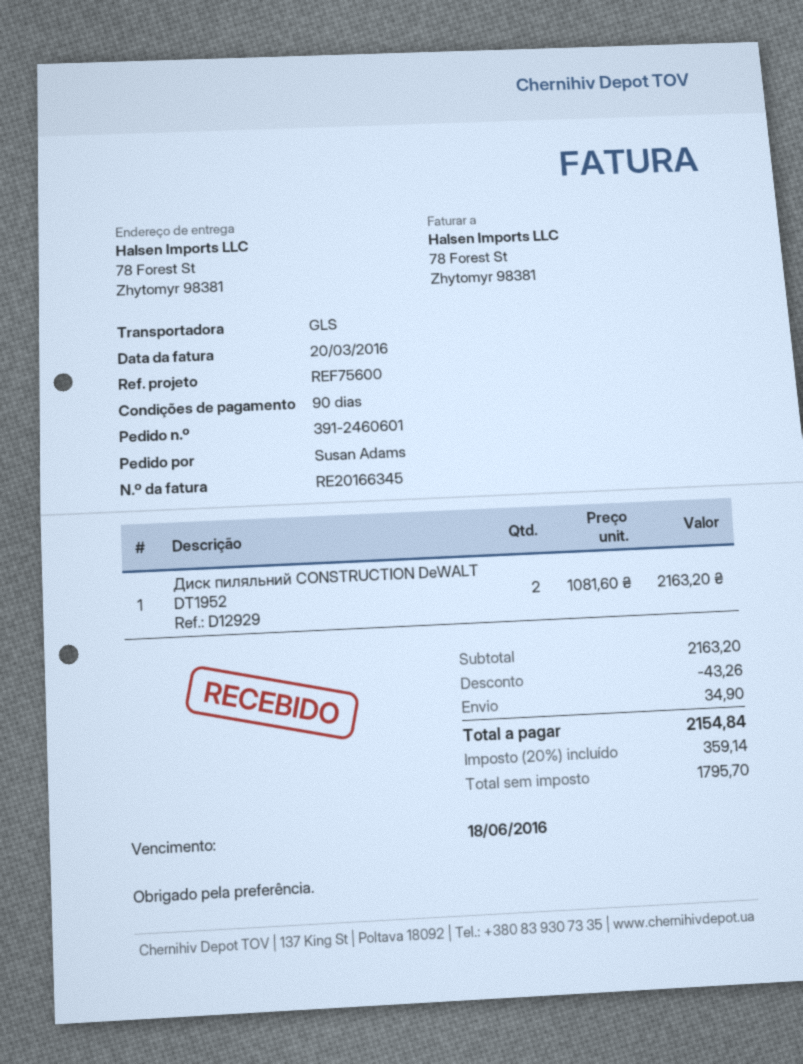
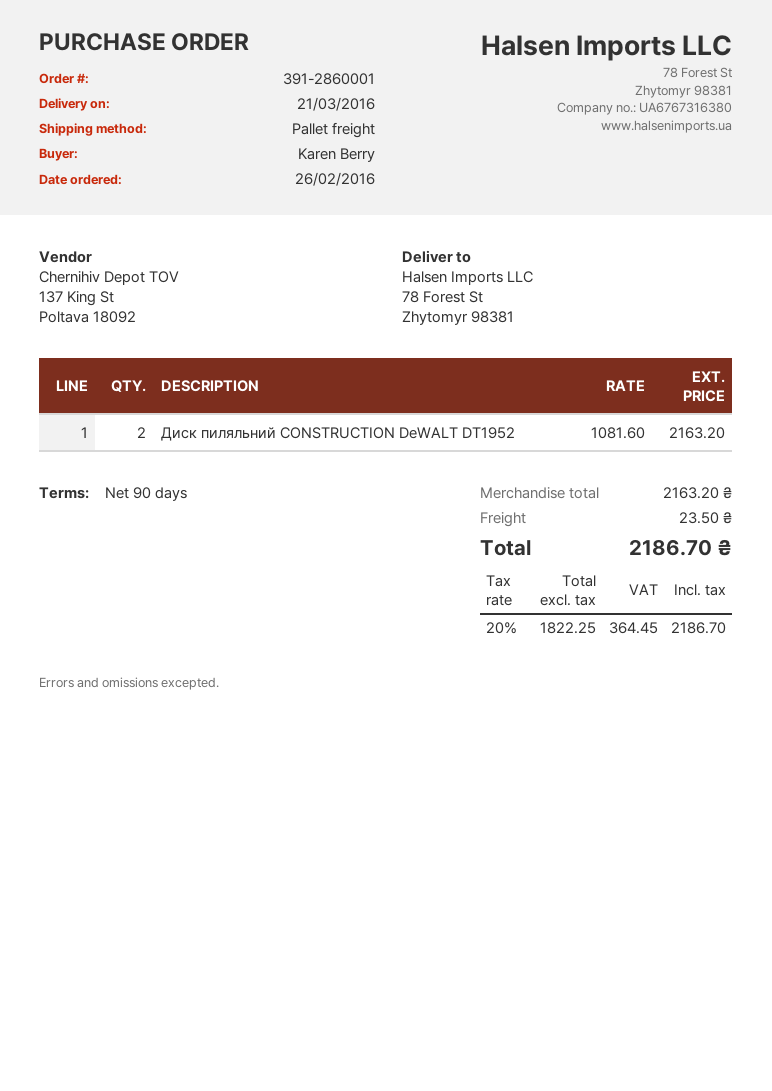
order number: 391-2460601 -> 391-2860001
ordered by: Susan Adams -> Karen Berry
shipping method: GLS -> pallet freight
discount: 43.26 -> none
shipping: 34.90 -> 23.50
net: 1795.70 -> 1822.25
tax: 20% = 359.14 -> 20% = 364.45
total: 2154.84 -> 2186.70

